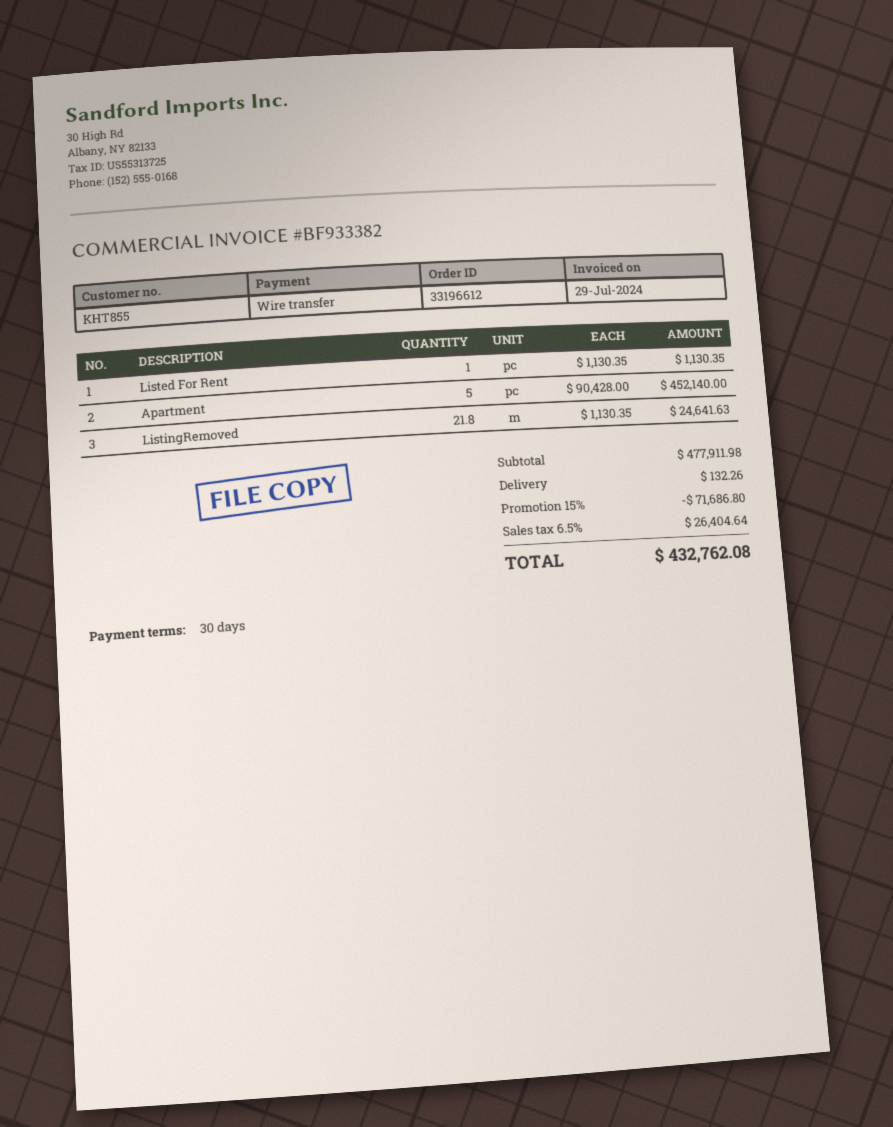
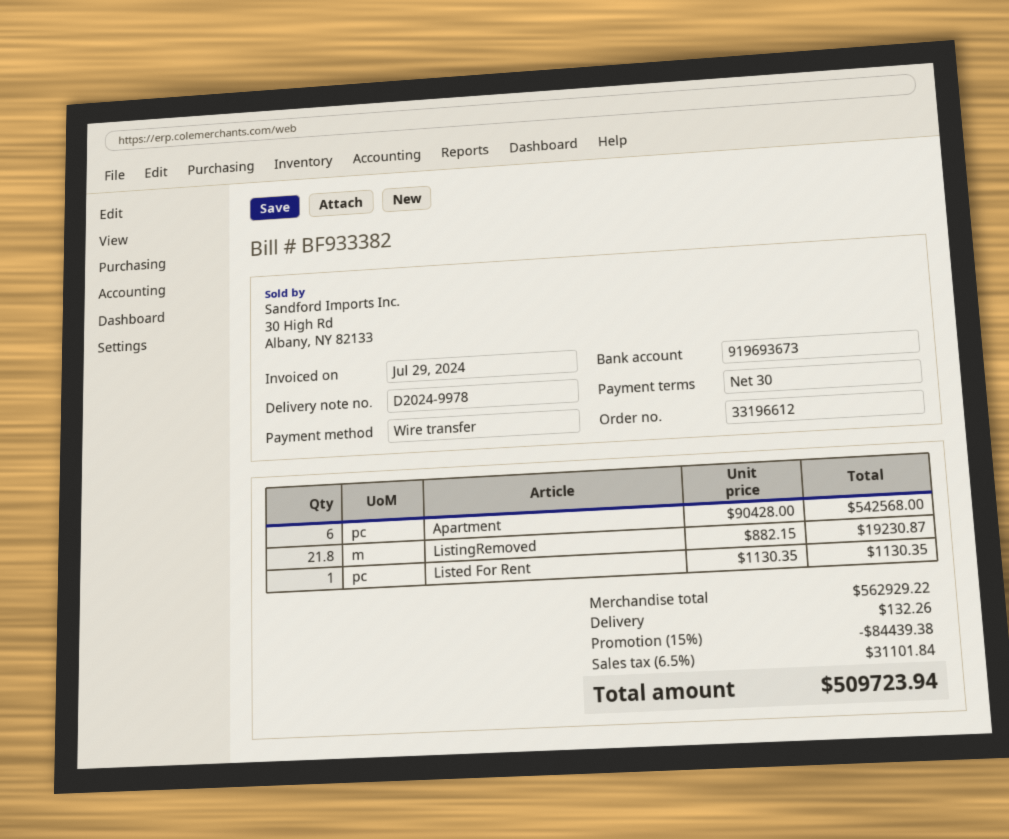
Apartment: 5 x 90428.00 = 452140.00 -> 6 x 90428.00 = 542568.00
ListingRemoved: 21.8 x 1130.35 = 24641.63 -> 21.8 x 882.15 = 19230.87
subtotal: 477911.98 -> 562929.22
discount: 15% = 71686.80 -> 15% = 84439.38
tax: 6.5% = 26404.64 -> 6.5% = 31101.84
total: 432762.08 -> 509723.94

